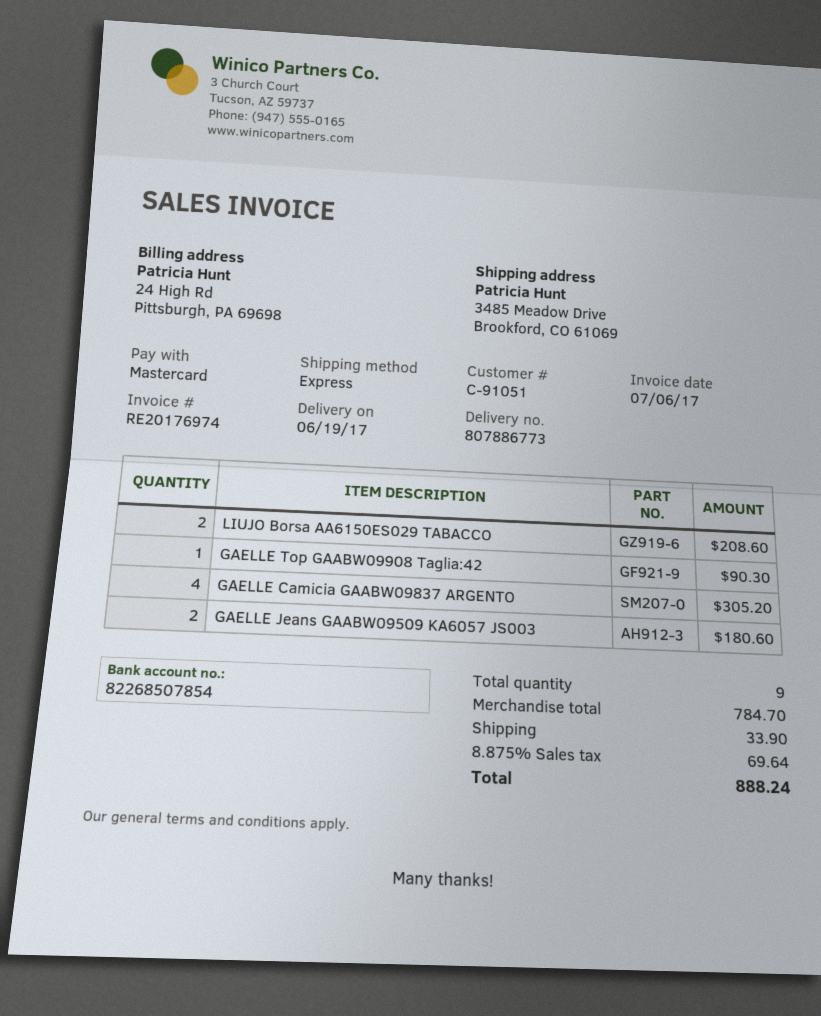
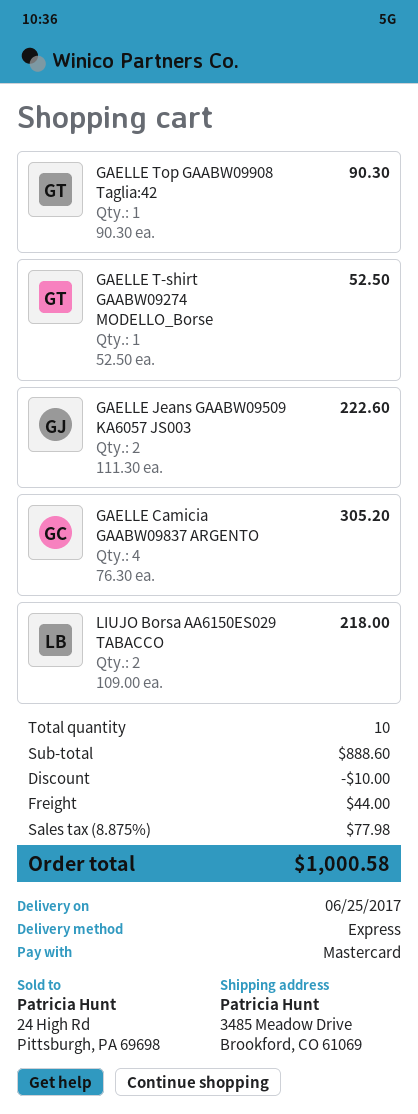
delivery date: 2017-06-19 -> 2017-06-25
LIUJO Borsa AA6150ES029 TABACCO: 2 for 208.60 -> 2 for 218.00
GAELLE Jeans GAABW09509 KA6057 JS003: 2 for 180.60 -> 2 for 222.60
GAELLE T-shirt GAABW09274 MODELLO_Borse: none -> 1 for 52.50
total quantity: 9 -> 10
subtotal: 784.70 -> 888.60
discount: none -> 10.00
shipping: 33.90 -> 44.00
tax: 8.875% = 69.64 -> 8.875% = 77.98
total: 888.24 -> 1000.58

